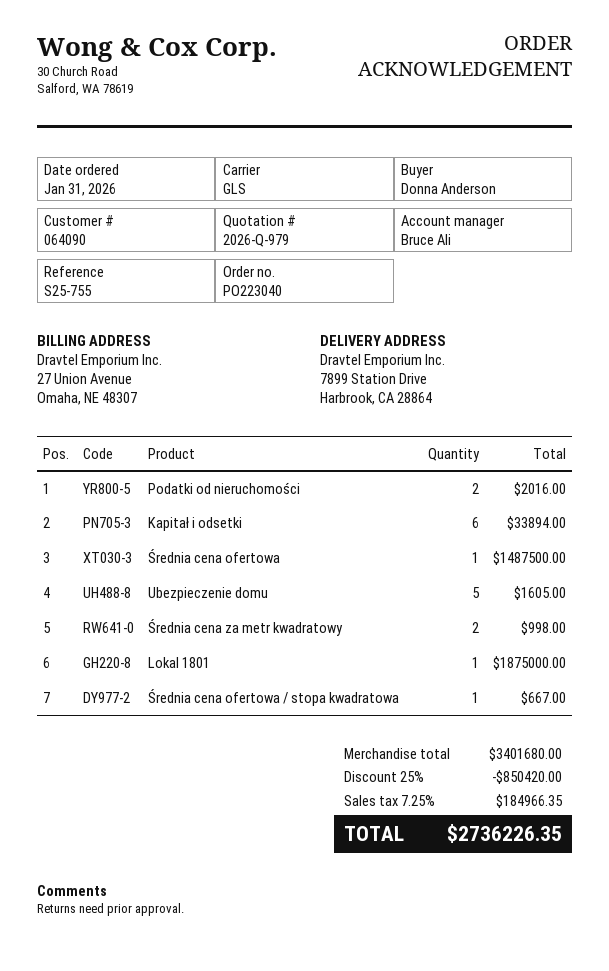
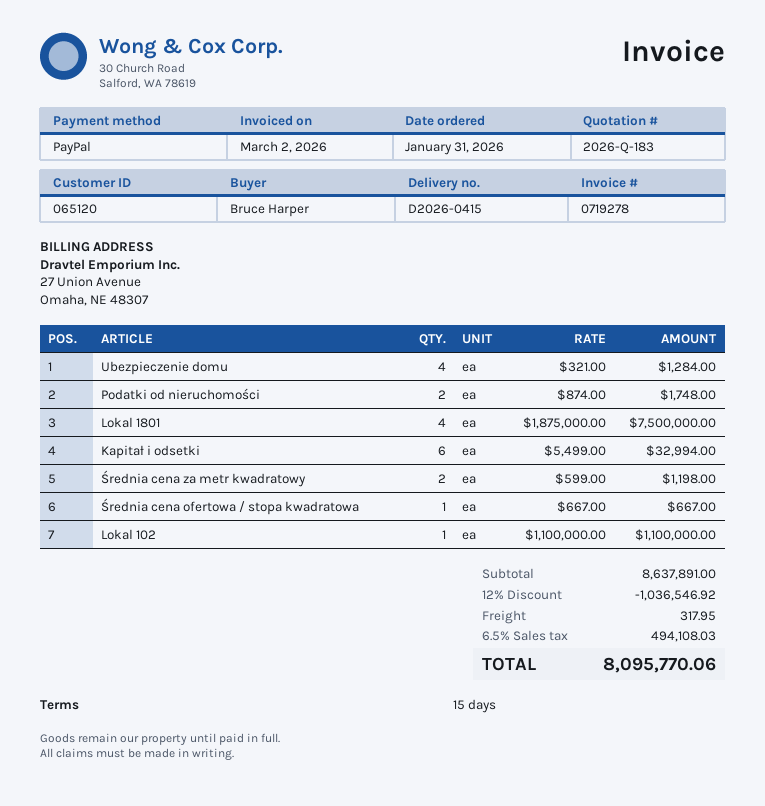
quote number: 2026-Q-979 -> 2026-Q-183
customer number: 064090 -> 065120
ordered by: Donna Anderson -> Bruce Harper
Podatki od nieruchomości: 2 for 2016.00 -> 2 for 1748.00
Kapitał i odsetki: 6 for 33894.00 -> 6 for 32994.00
Średnia cena ofertowa: 1 for 1487500.00 -> none
Ubezpieczenie domu: 5 for 1605.00 -> 4 for 1284.00
Średnia cena za metr kwadratowy: 2 for 998.00 -> 2 for 1198.00
Lokal 1801: 1 for 1875000.00 -> 4 for 7500000.00
Lokal 102: none -> 1 for 1100000.00
subtotal: 3401680.00 -> 8637891.00
discount: 25% = 850420.00 -> 12% = 1036546.92
shipping: none -> 317.95
tax: 7.25% = 184966.35 -> 6.5% = 494108.03
total: 2736226.35 -> 8095770.06

